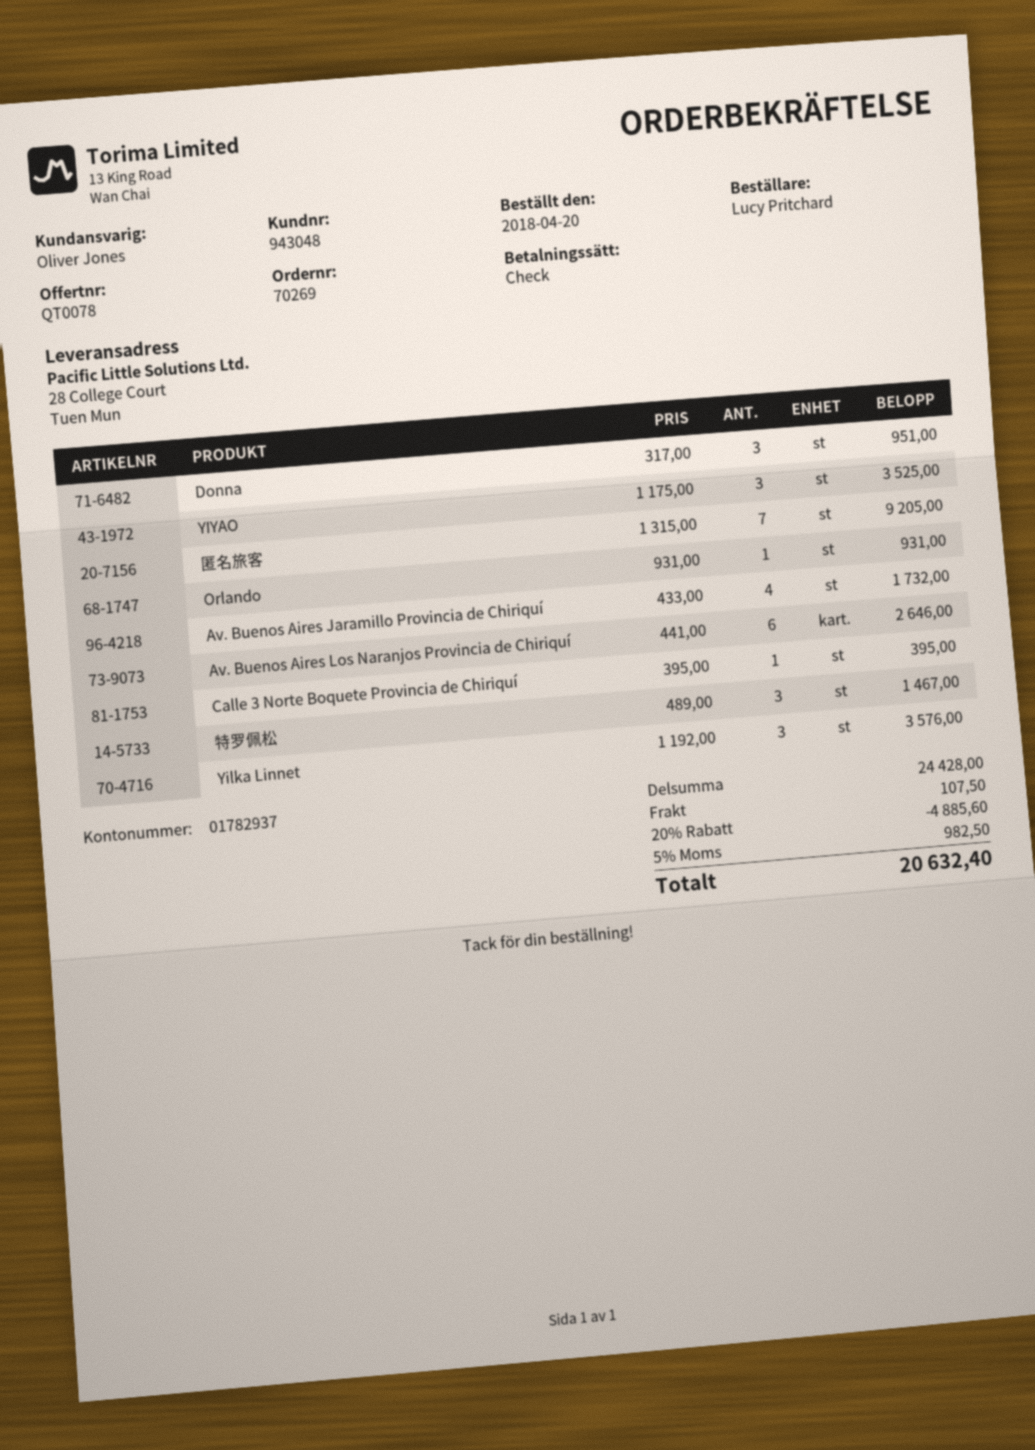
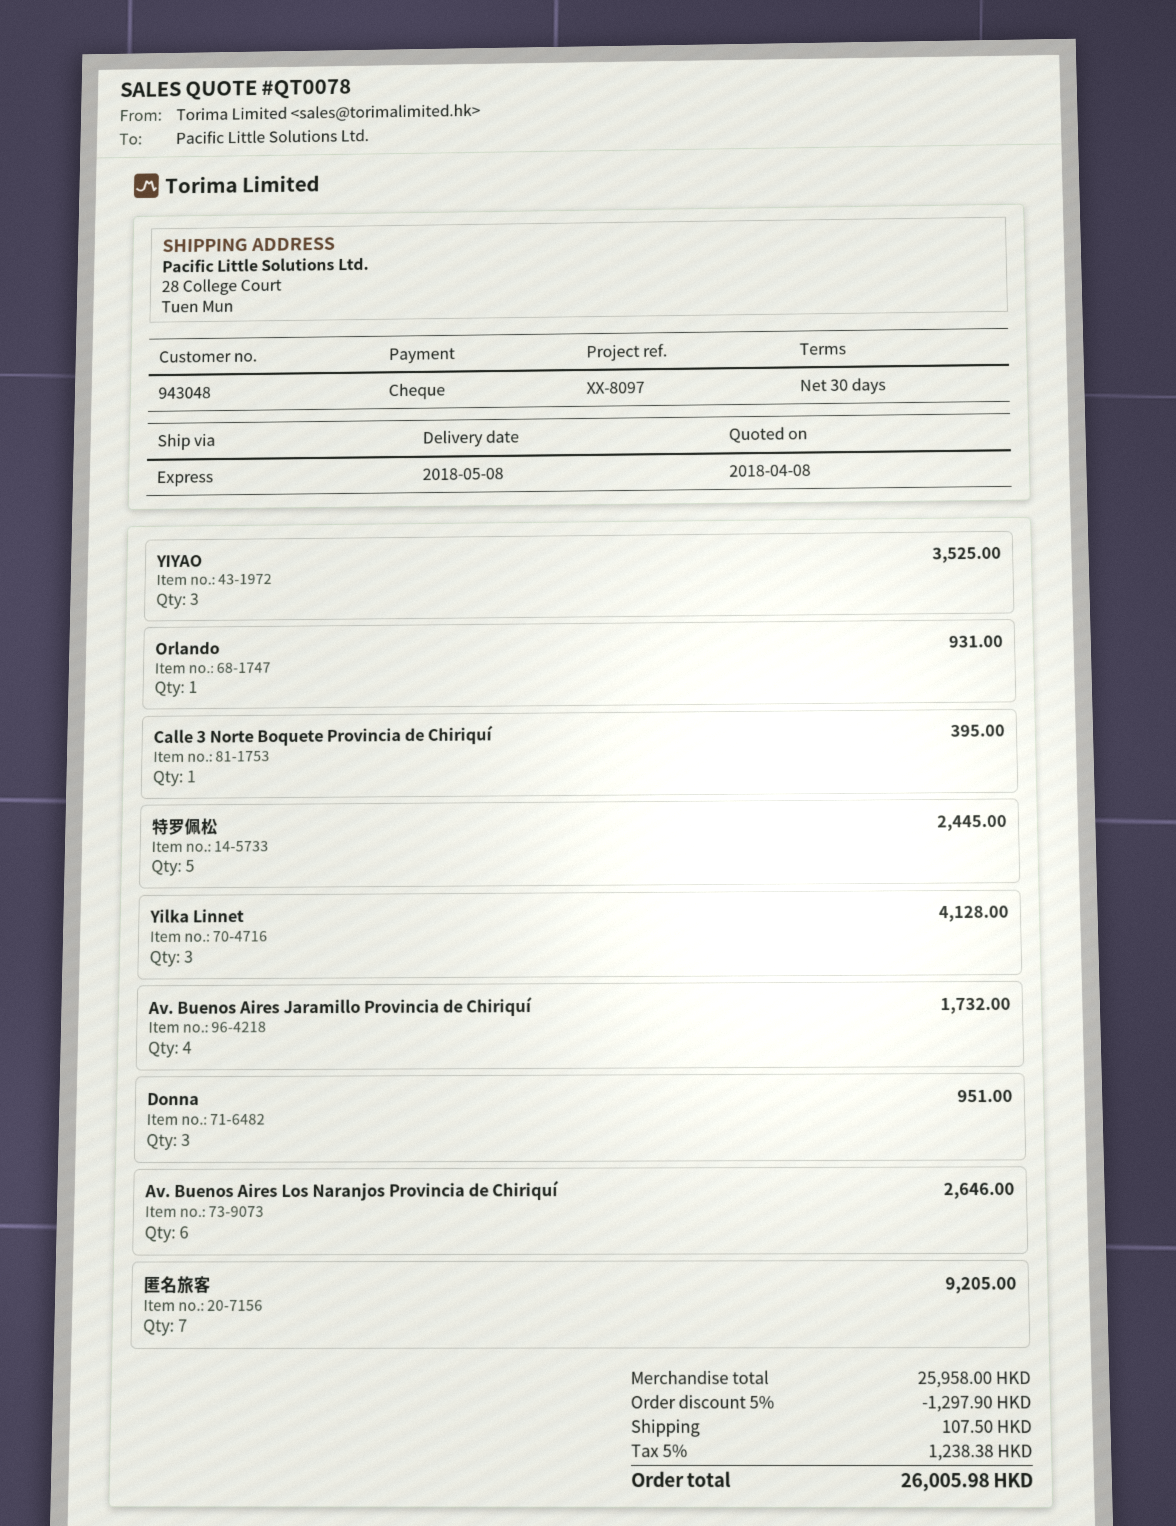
特罗佩松: 3 for 1467.00 -> 5 for 2445.00
Yilka Linnet: 3 for 3576.00 -> 3 for 4128.00
subtotal: 24428.00 -> 25958.00
discount: 20% = 4885.60 -> 5% = 1297.90
tax: 5% = 982.50 -> 5% = 1238.38
total: 20632.40 -> 26005.98

